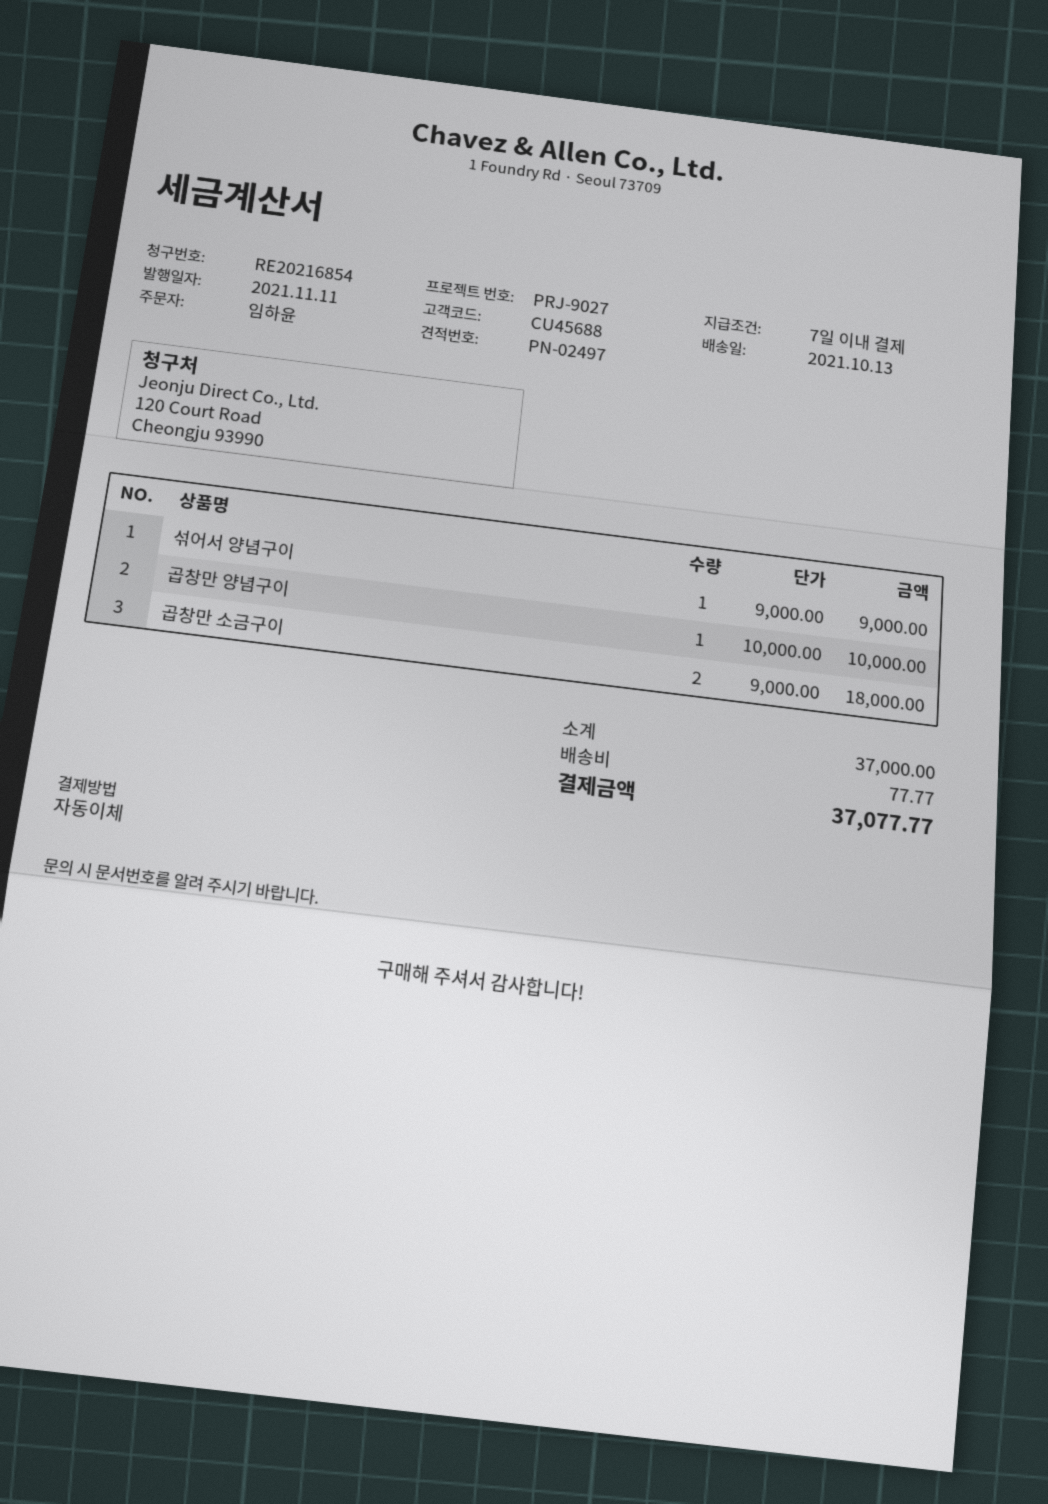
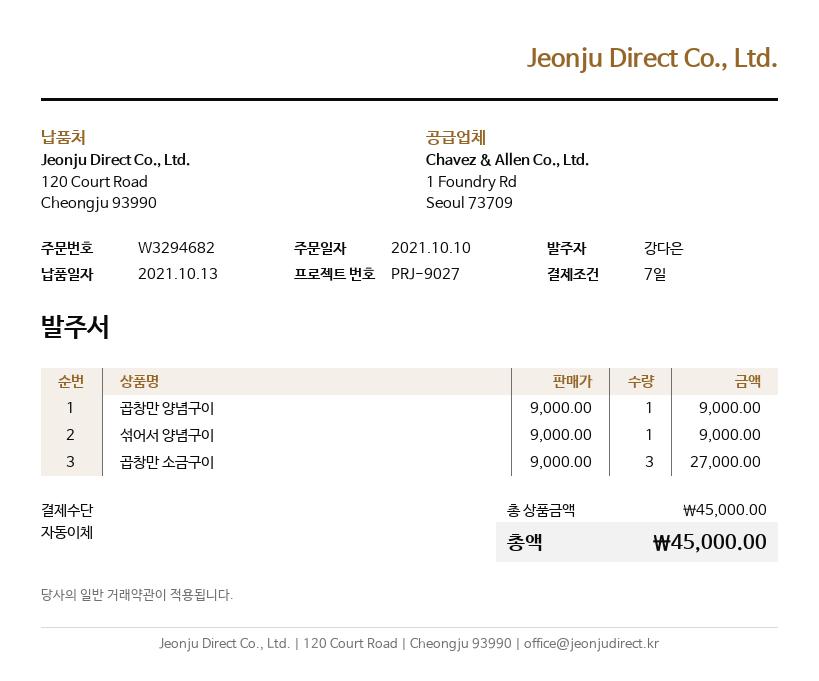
ordered by: 임하윤 -> 강다은
곱창만 양념구이: 1 x 10000.00 = 10000.00 -> 1 x 9000.00 = 9000.00
곱창만 소금구이: 2 x 9000.00 = 18000.00 -> 3 x 9000.00 = 27000.00
subtotal: 37000.00 -> 45000.00
shipping: 77.77 -> none
total: 37077.77 -> 45000.00

